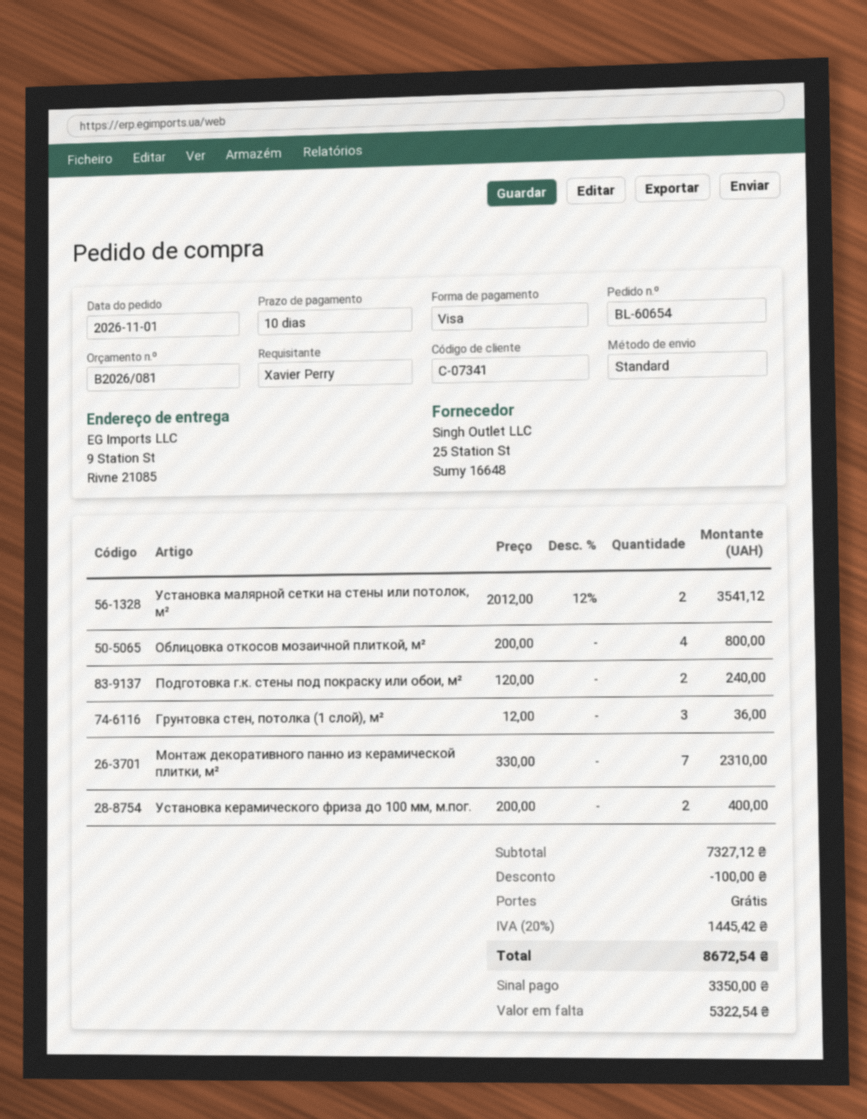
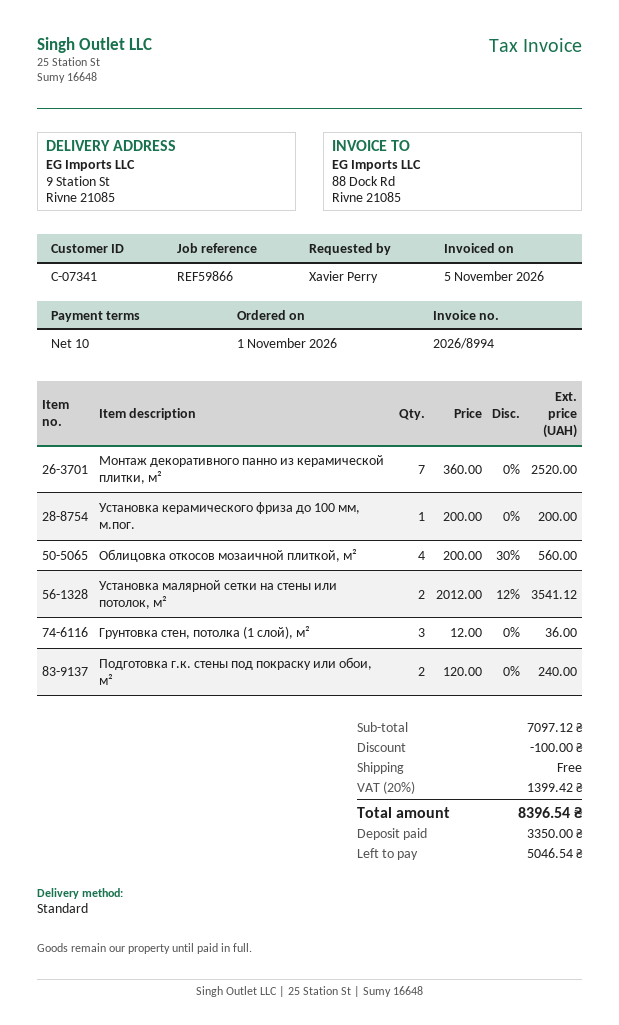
Облицовка откосов мозаичной плиткой, м²: 4 x 200.00 = 800.00 -> 4 x 200.00 - 30% = 560.00
Монтаж декоративного панно из керамической плитки, м²: 7 x 330.00 = 2310.00 -> 7 x 360.00 = 2520.00
Установка керамического фриза до 100 мм, м.пог.: 2 x 200.00 = 400.00 -> 1 x 200.00 = 200.00
subtotal: 7327.12 -> 7097.12
tax: 20% = 1445.42 -> 20% = 1399.42
total: 8672.54 -> 8396.54
balance: 5322.54 -> 5046.54

